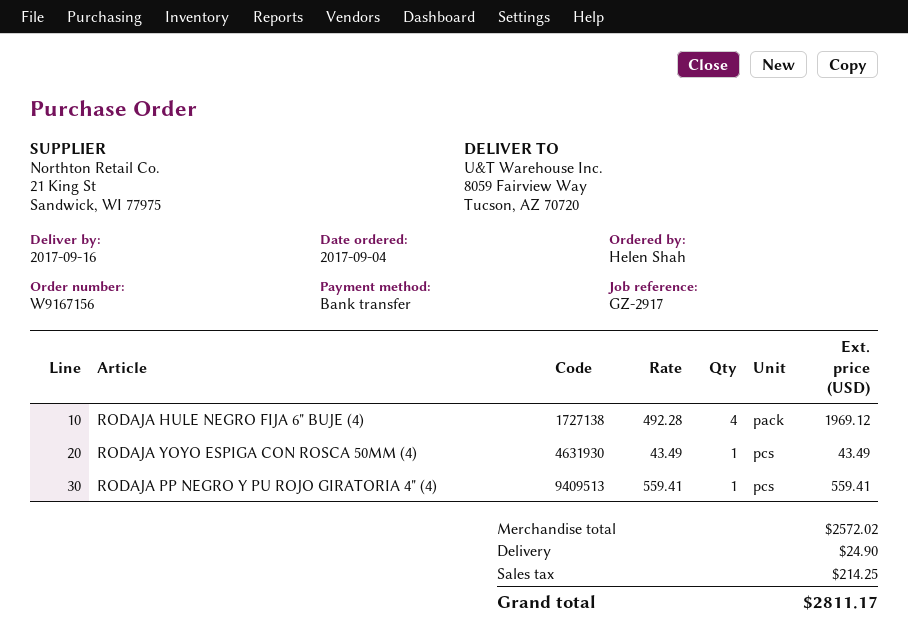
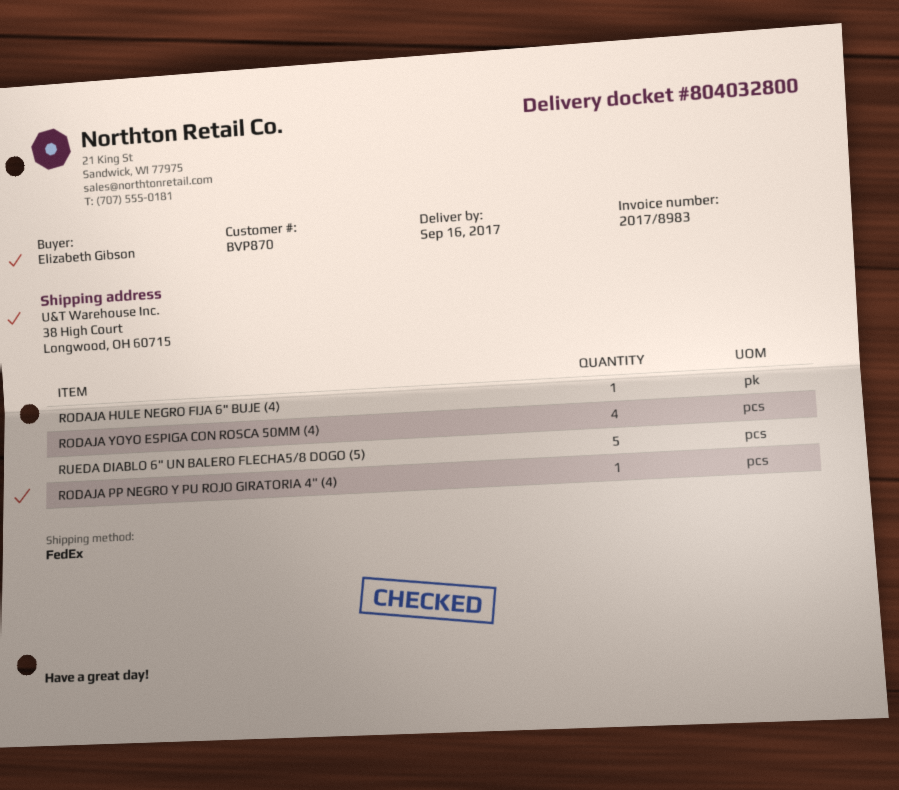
ordered by: Helen Shah -> Elizabeth Gibson
ship to: 8059 Fairview Way, Tucson, AZ 70720 -> 38 High Court, Longwood, OH 60715
RODAJA HULE NEGRO FIJA 6" BUJE (4): 4 -> 1
RODAJA YOYO ESPIGA CON ROSCA 50MM (4): 1 -> 4
RUEDA DIABLO 6" UN BALERO FLECHA5/8 DOGO (5): none -> 5

